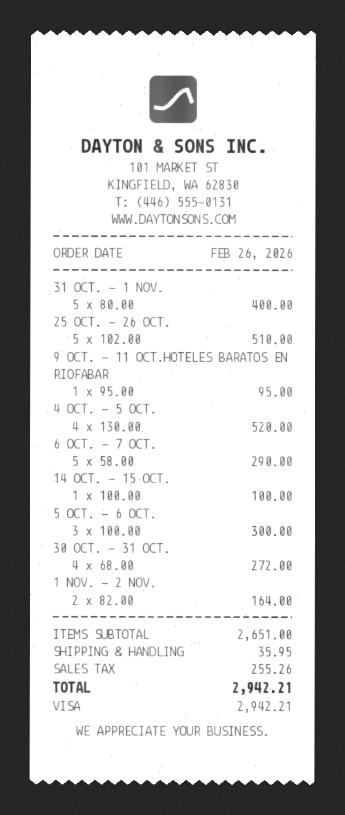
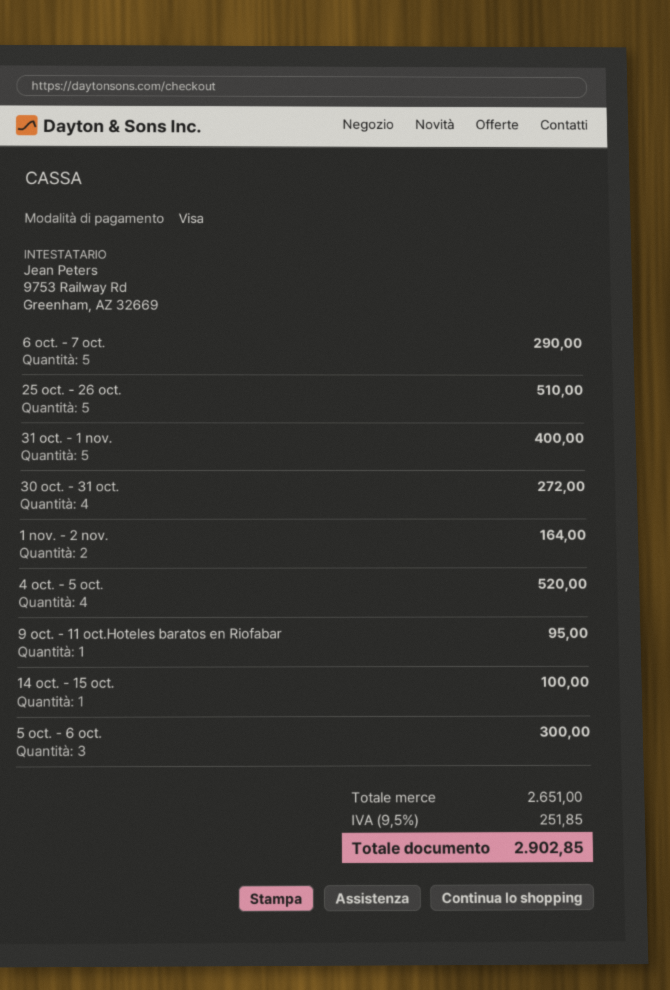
shipping: 35.95 -> none
tax: 255.26 -> 251.85
total: 2942.21 -> 2902.85

